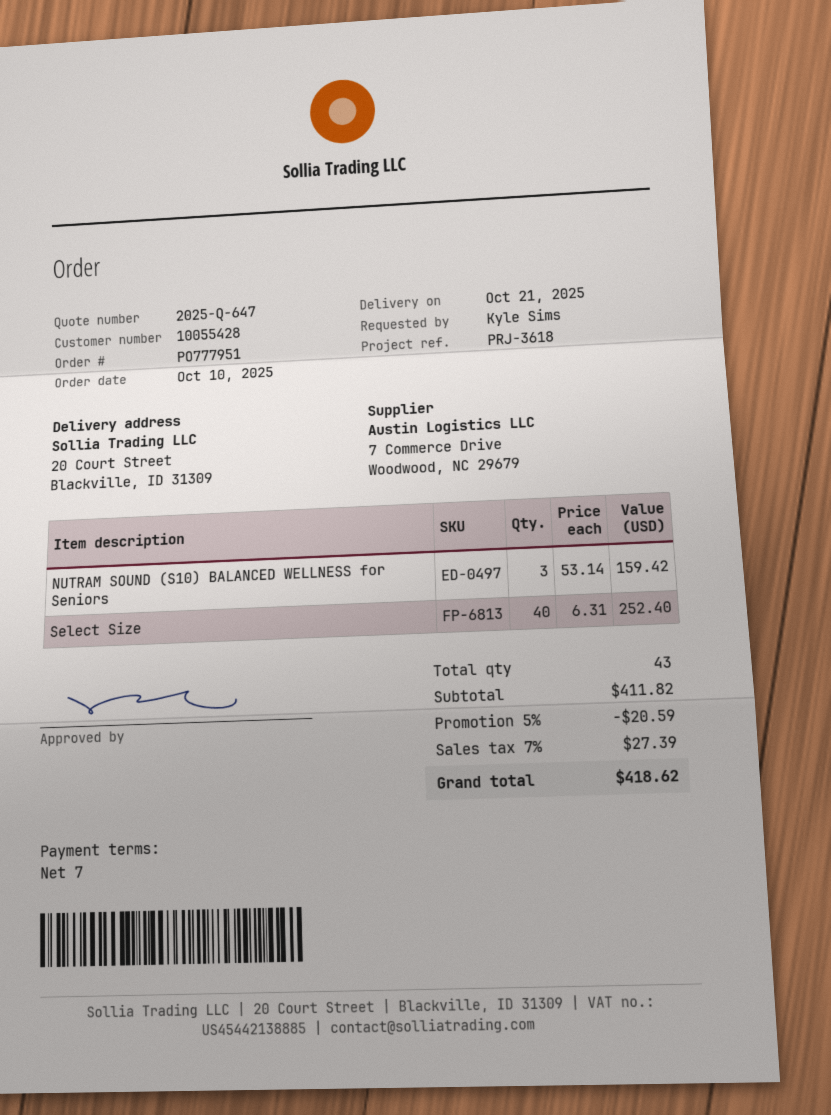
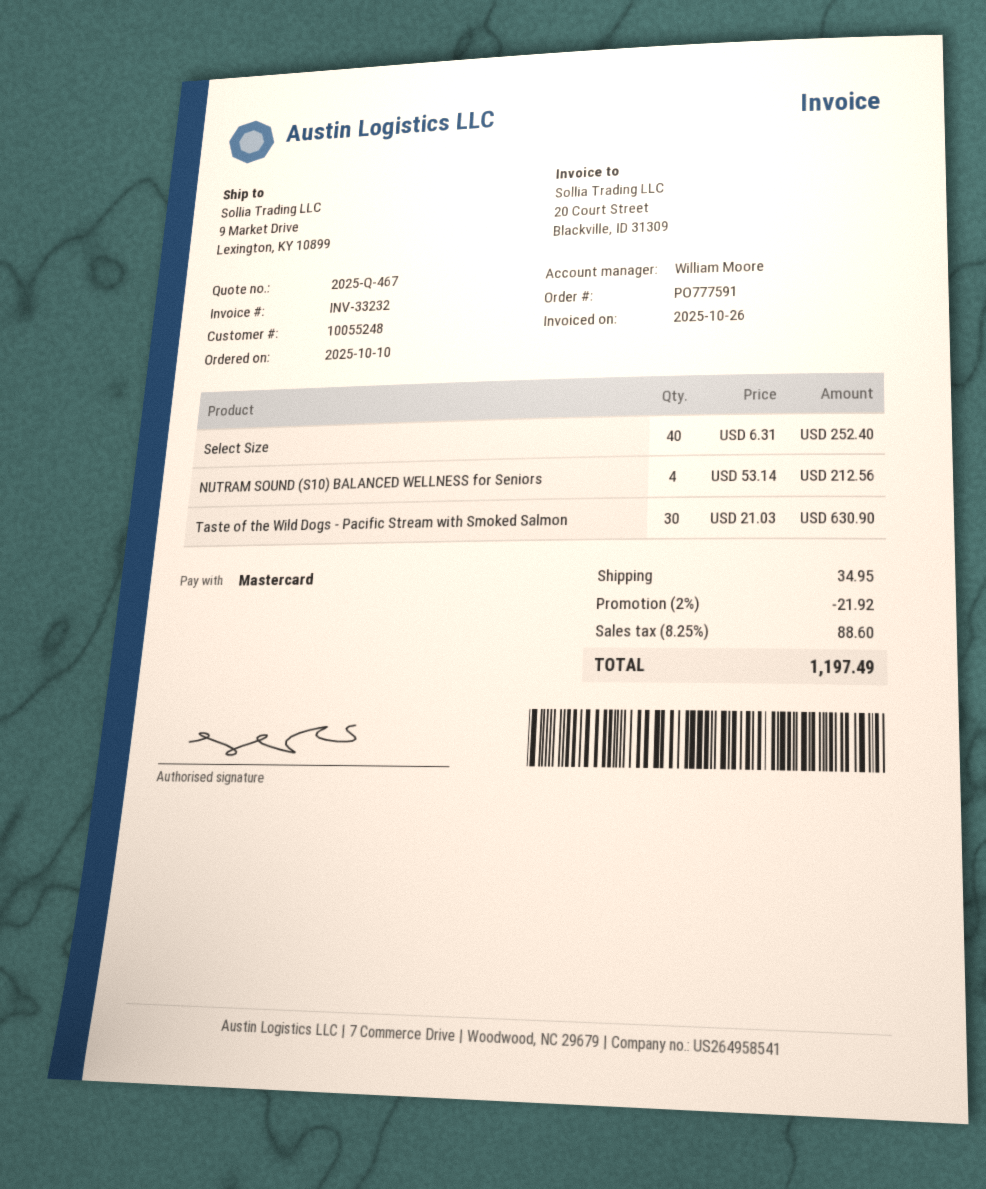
quote number: 2025-Q-647 -> 2025-Q-467
order number: PO777951 -> PO777591
customer number: 10055428 -> 10055248
ship to: 20 Court Street, Blackville, ID 31309 -> 9 Market Drive, Lexington, KY 10899
NUTRAM SOUND (S10) BALANCED WELLNESS for Seniors: 3 x 53.14 = 159.42 -> 4 x 53.14 = 212.56
Taste of the Wild Dogs - Pacific Stream with Smoked Salmon: none -> 30 x 21.03 = 630.90
discount: 5% = 20.59 -> 2% = 21.92
shipping: none -> 34.95
tax: 7% = 27.39 -> 8.25% = 88.60
total: 418.62 -> 1197.49

